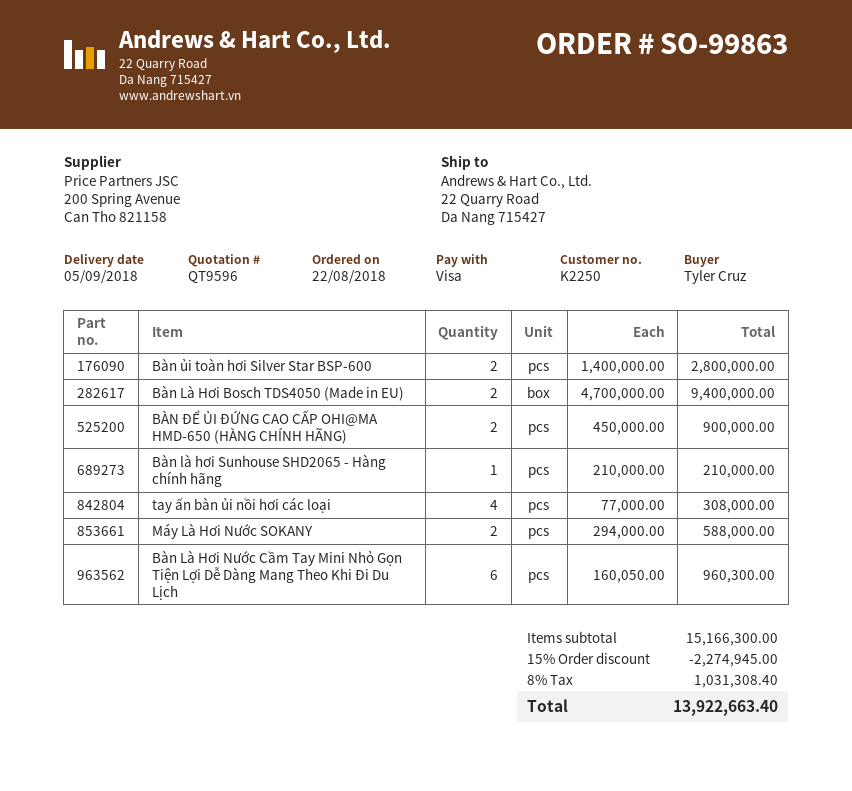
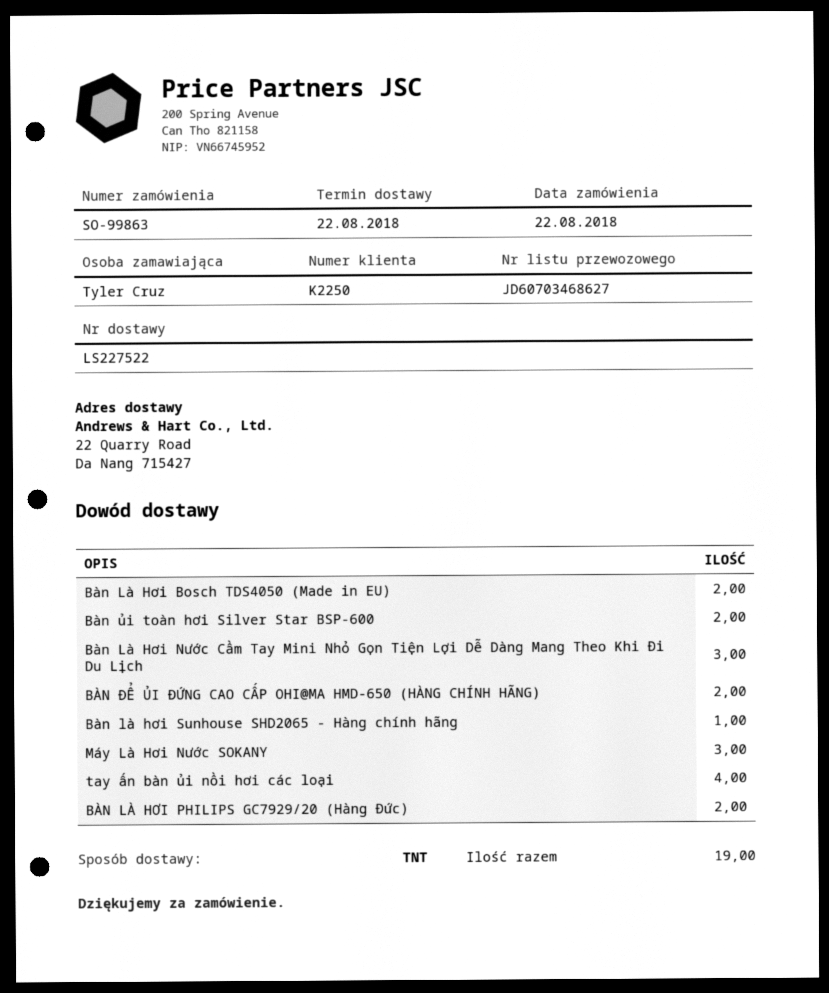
delivery date: 2018-09-05 -> 2018-08-22
Máy Là Hơi Nước SOKANY: 2 -> 3
Bàn Là Hơi Nước Cầm Tay Mini Nhỏ Gọn Tiện Lợi Dễ Dàng Mang Theo Khi Đi Du Lịch: 6 -> 3
BÀN LÀ HƠI PHILIPS GC7929/20 (Hàng Đức): none -> 2

